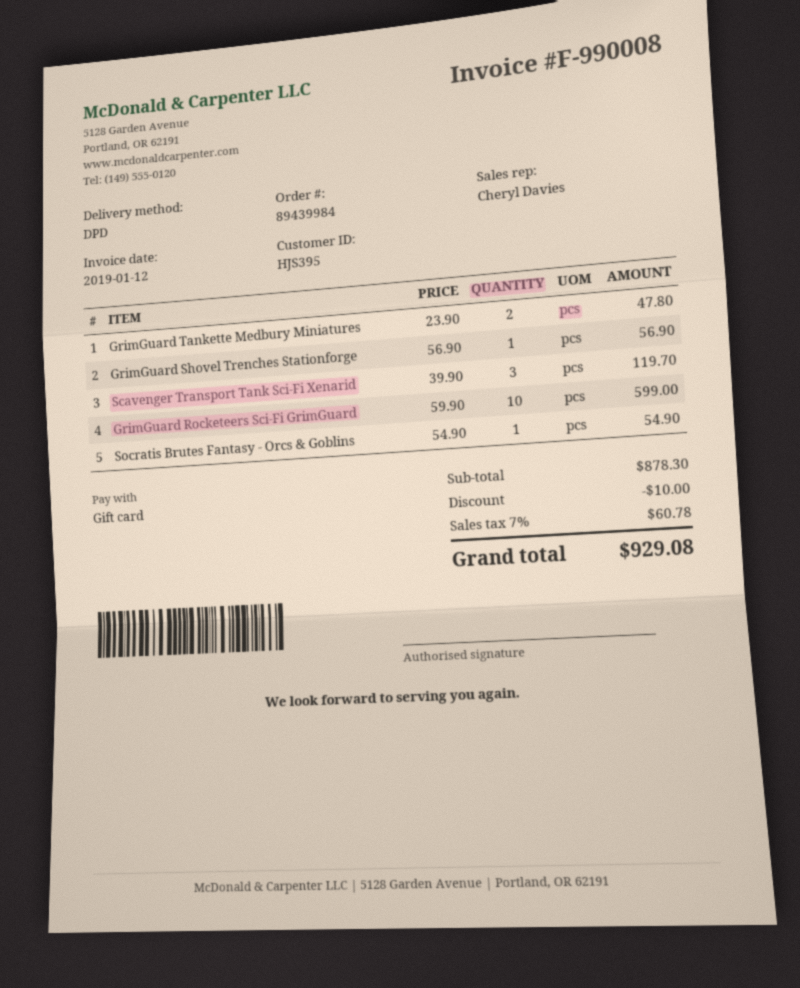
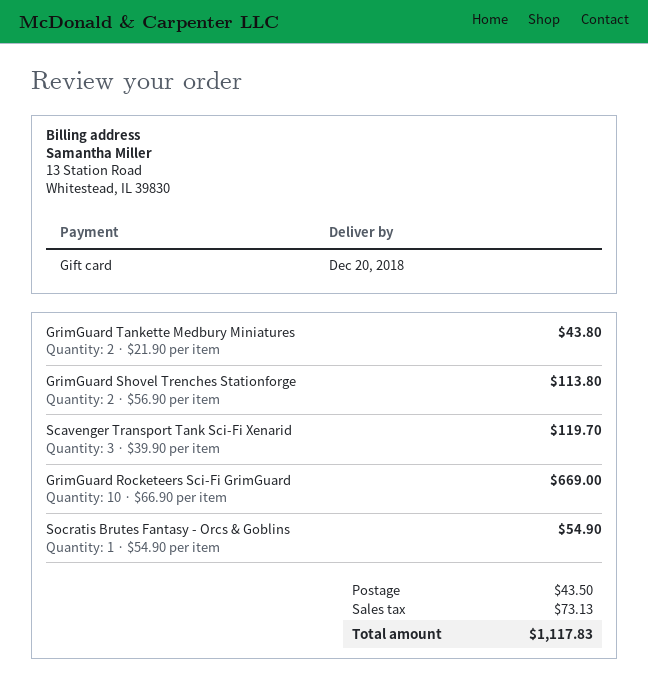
GrimGuard Tankette Medbury Miniatures: 2 x 23.90 = 47.80 -> 2 x 21.90 = 43.80
GrimGuard Shovel Trenches Stationforge: 1 x 56.90 = 56.90 -> 2 x 56.90 = 113.80
GrimGuard Rocketeers Sci-Fi GrimGuard: 10 x 59.90 = 599.00 -> 10 x 66.90 = 669.00
discount: 10.00 -> none
shipping: none -> 43.50
tax: 60.78 -> 73.13
total: 929.08 -> 1117.83

